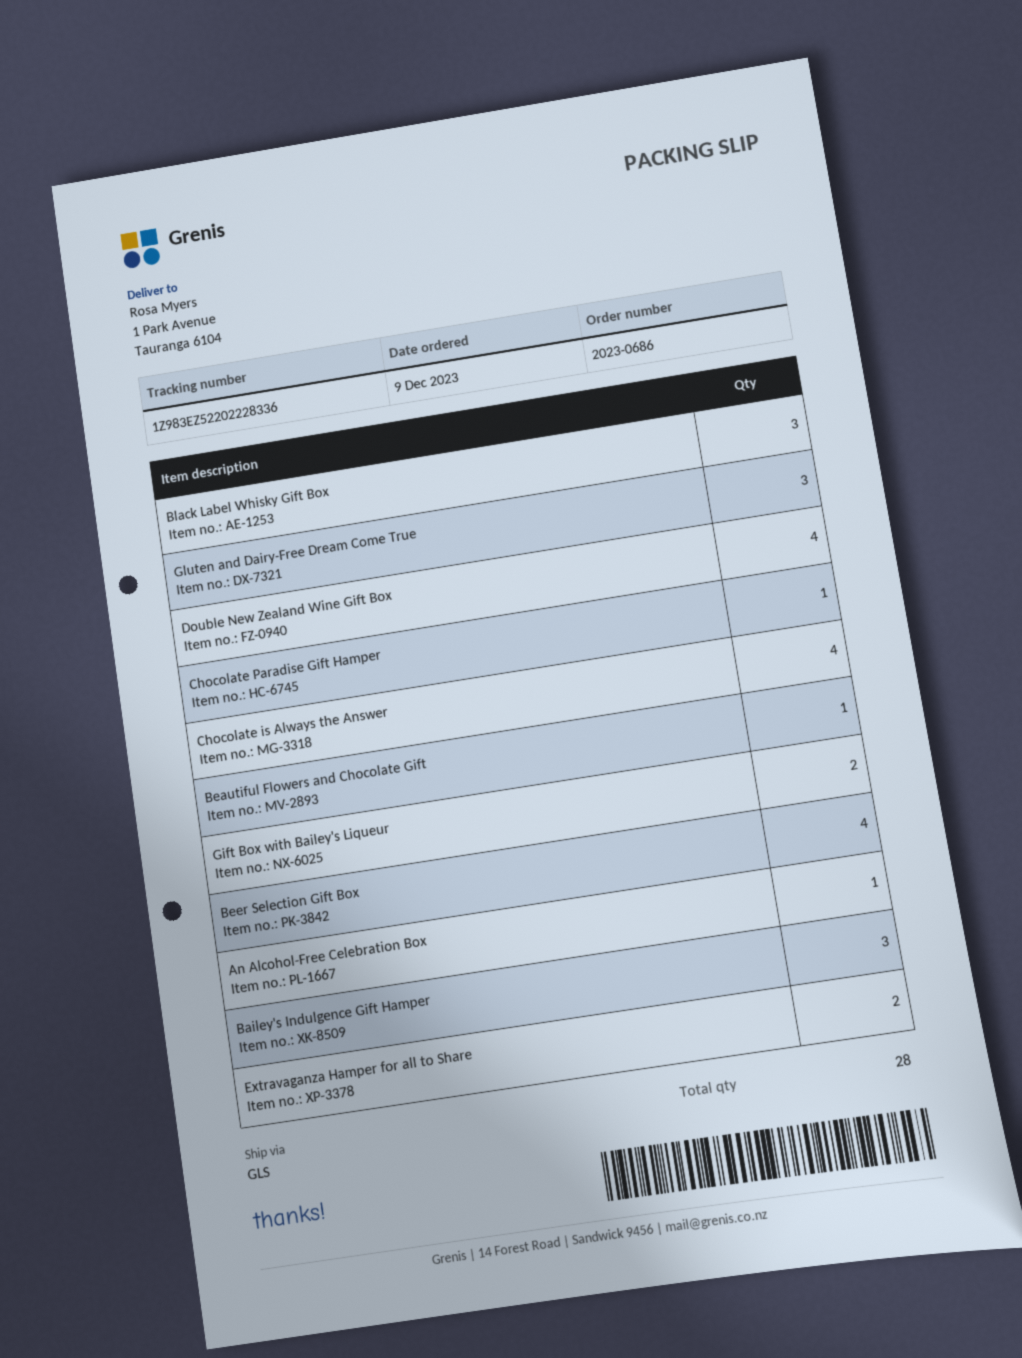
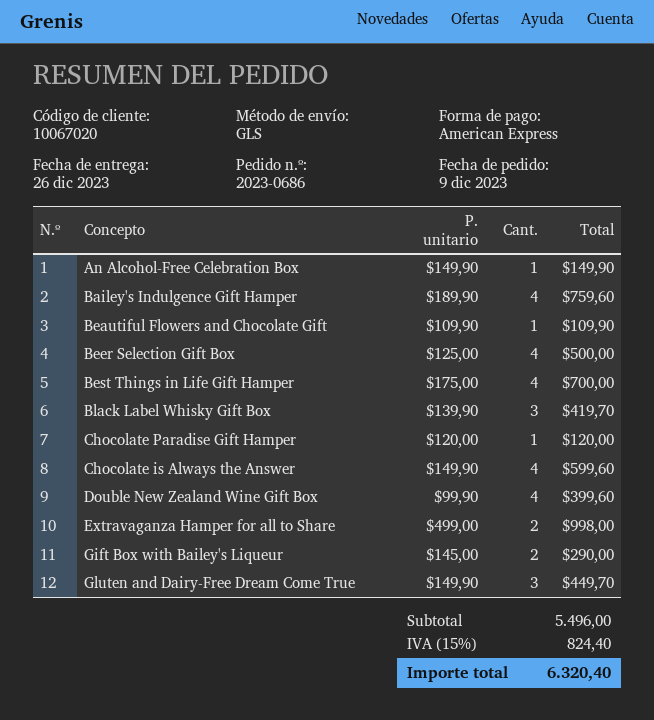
Bailey's Indulgence Gift Hamper: 3 -> 4
Best Things in Life Gift Hamper: none -> 4

